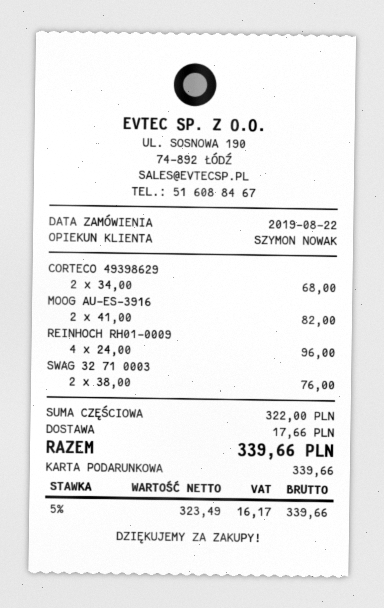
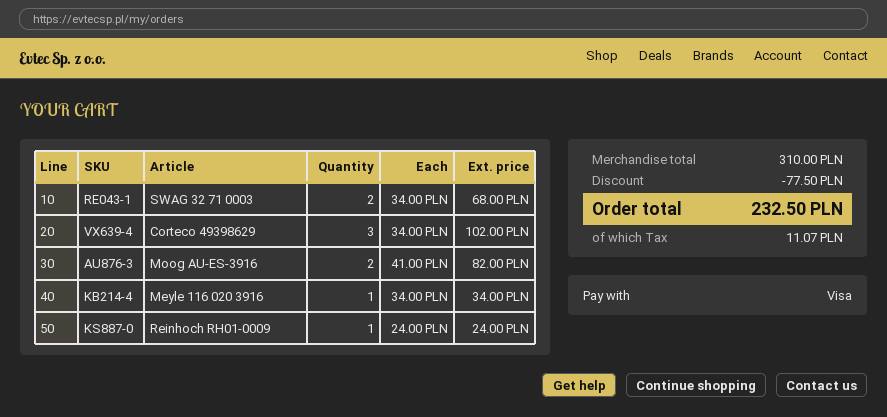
payment method: gift card -> Visa
CORTECO 49398629: 2 x 34.00 = 68.00 -> 3 x 34.00 = 102.00
REINHOCH RH01-0009: 4 x 24.00 = 96.00 -> 1 x 24.00 = 24.00
SWAG 32 71 0003: 2 x 38.00 = 76.00 -> 2 x 34.00 = 68.00
Meyle 116 020 3916: none -> 1 x 34.00 = 34.00
subtotal: 322.00 -> 310.00
discount: none -> 77.50
shipping: 17.66 -> none
tax: 16.17 -> 11.07
total: 339.66 -> 232.50

